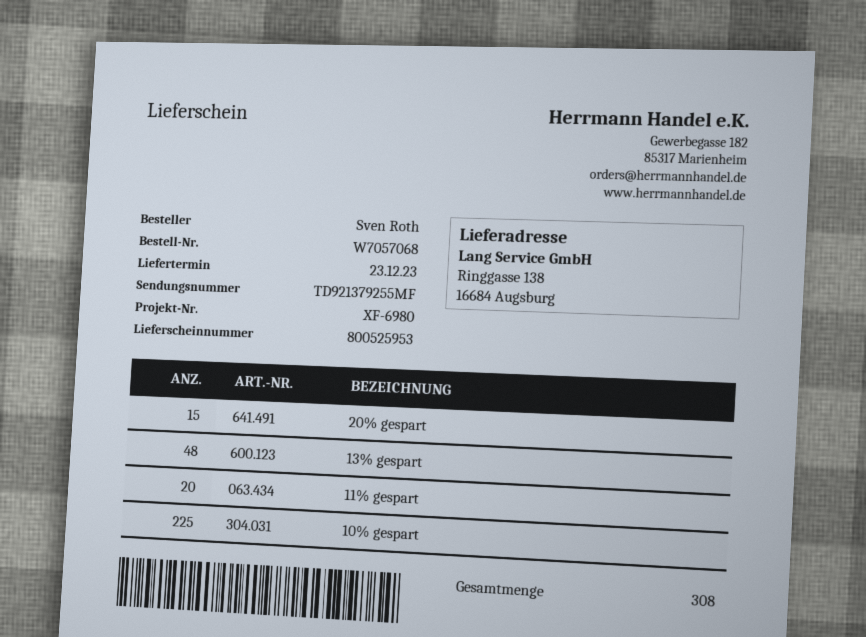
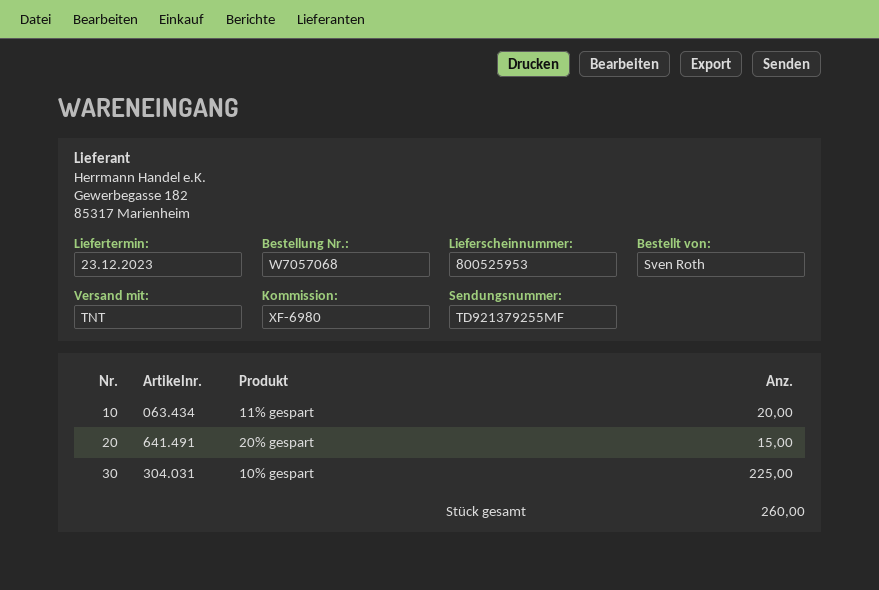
13% gespart: 48 -> none
total quantity: 308 -> 260

